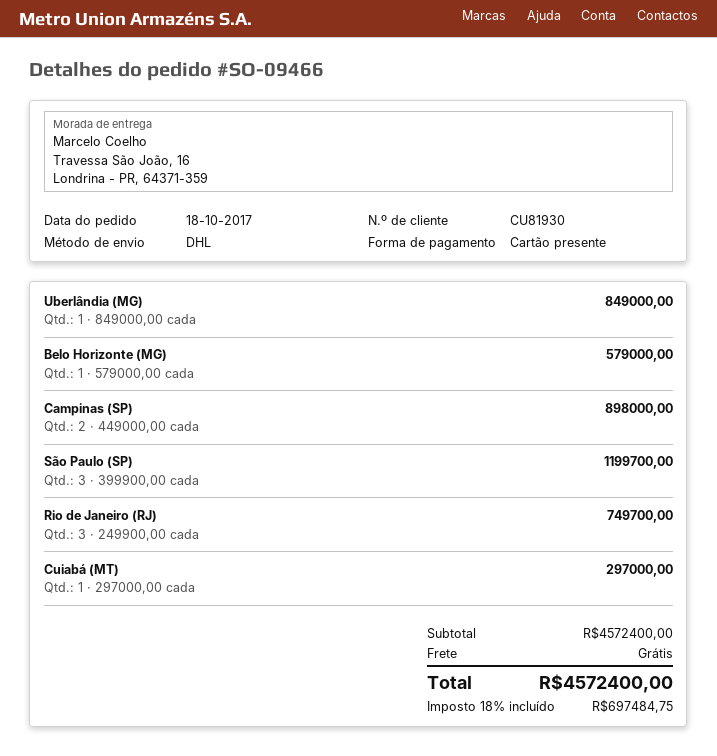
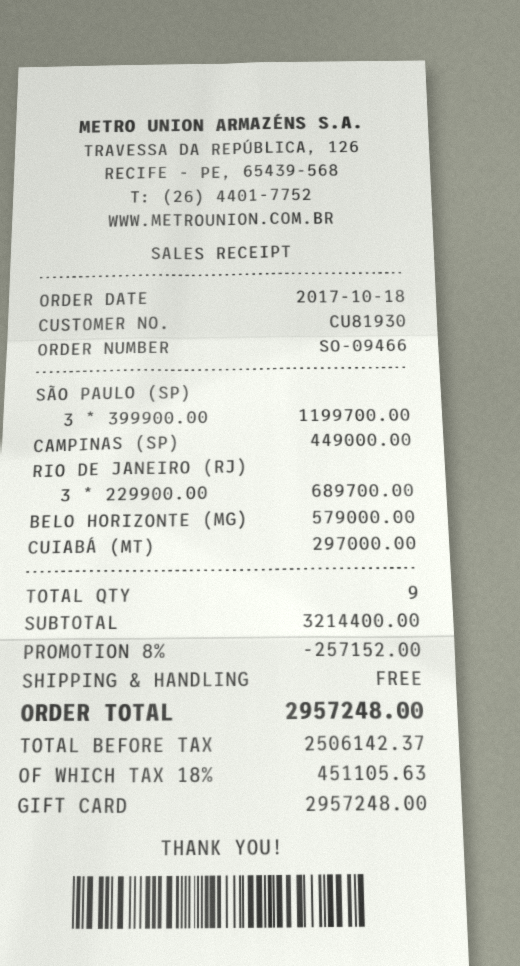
Uberlândia (MG): 1 x 849000.00 = 849000.00 -> none
Campinas (SP): 2 x 449000.00 = 898000.00 -> 1 x 449000.00 = 449000.00
Rio de Janeiro (RJ): 3 x 249900.00 = 749700.00 -> 3 x 229900.00 = 689700.00
subtotal: 4572400.00 -> 3214400.00
discount: none -> 8% = 257152.00
tax: 18% = 697484.75 -> 18% = 451105.63
total: 4572400.00 -> 2957248.00

